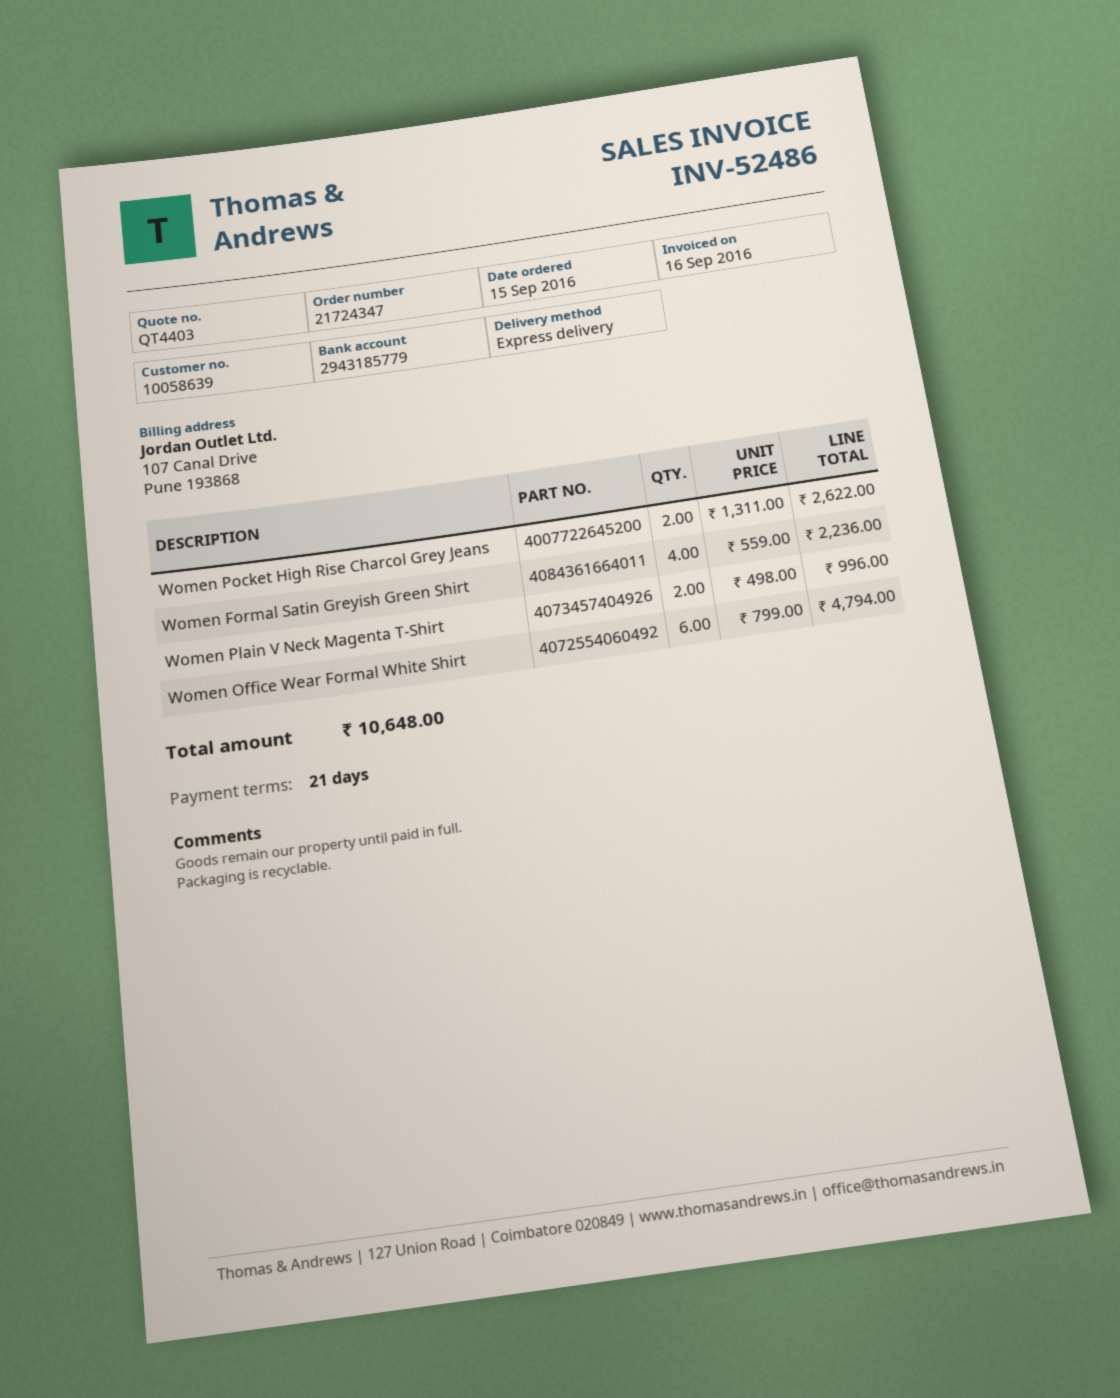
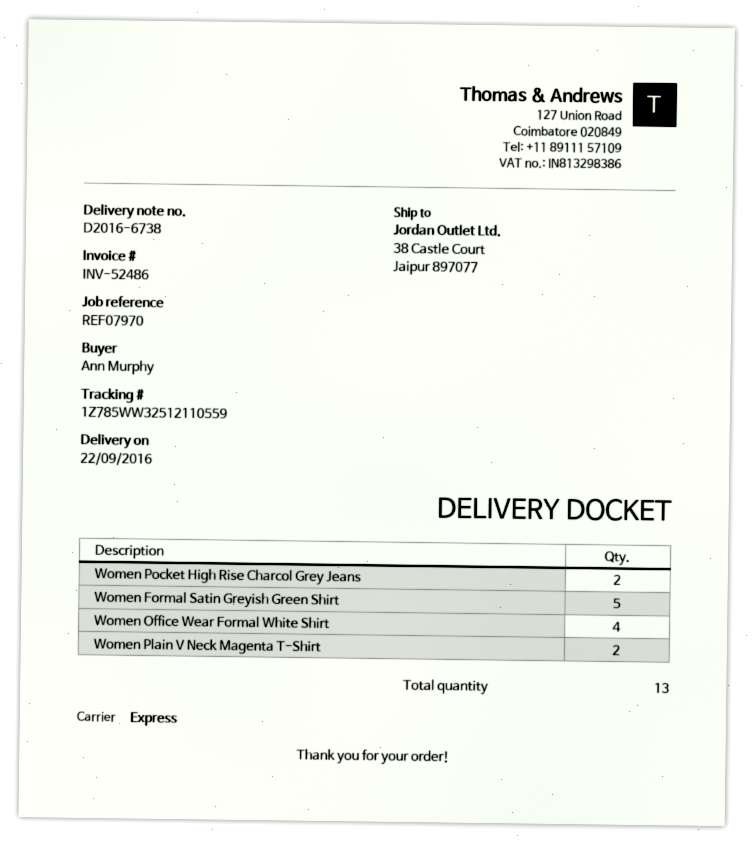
Women Formal Satin Greyish Green Shirt: 4 -> 5
Women Office Wear Formal White Shirt: 6 -> 4

